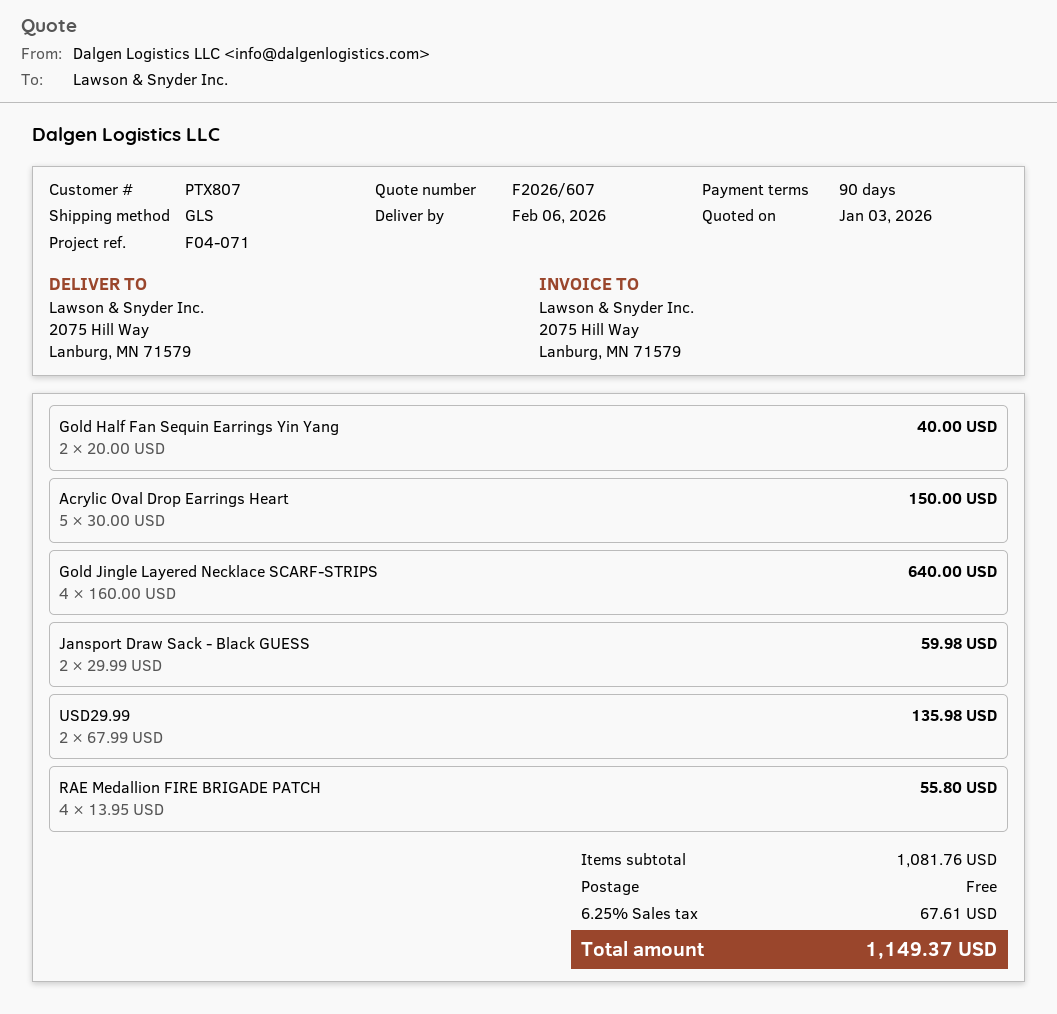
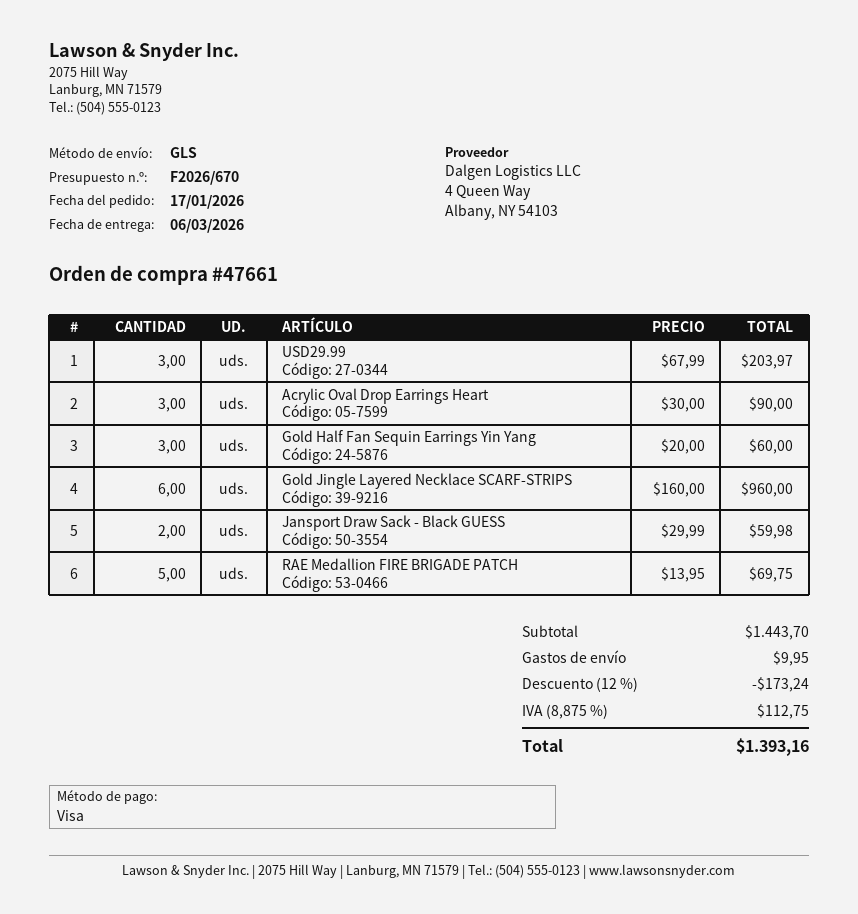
quote number: F2026/607 -> F2026/670
delivery date: 2026-02-06 -> 2026-03-06
Gold Half Fan Sequin Earrings Yin Yang: 2 x 20.00 = 40.00 -> 3 x 20.00 = 60.00
Acrylic Oval Drop Earrings Heart: 5 x 30.00 = 150.00 -> 3 x 30.00 = 90.00
Gold Jingle Layered Necklace SCARF-STRIPS: 4 x 160.00 = 640.00 -> 6 x 160.00 = 960.00
USD29.99: 2 x 67.99 = 135.98 -> 3 x 67.99 = 203.97
RAE Medallion FIRE BRIGADE PATCH: 4 x 13.95 = 55.80 -> 5 x 13.95 = 69.75
subtotal: 1081.76 -> 1443.70
discount: none -> 12% = 173.24
shipping: 0.00 -> 9.95
tax: 6.25% = 67.61 -> 8.875% = 112.75
total: 1149.37 -> 1393.16

